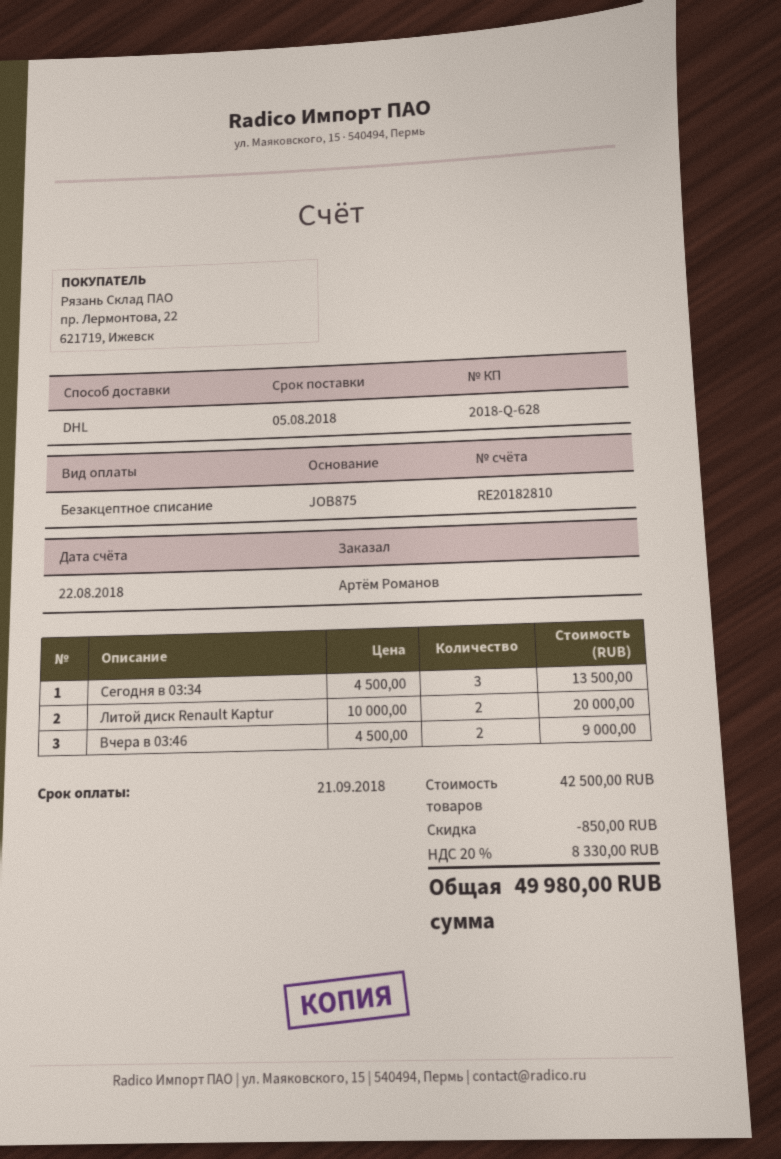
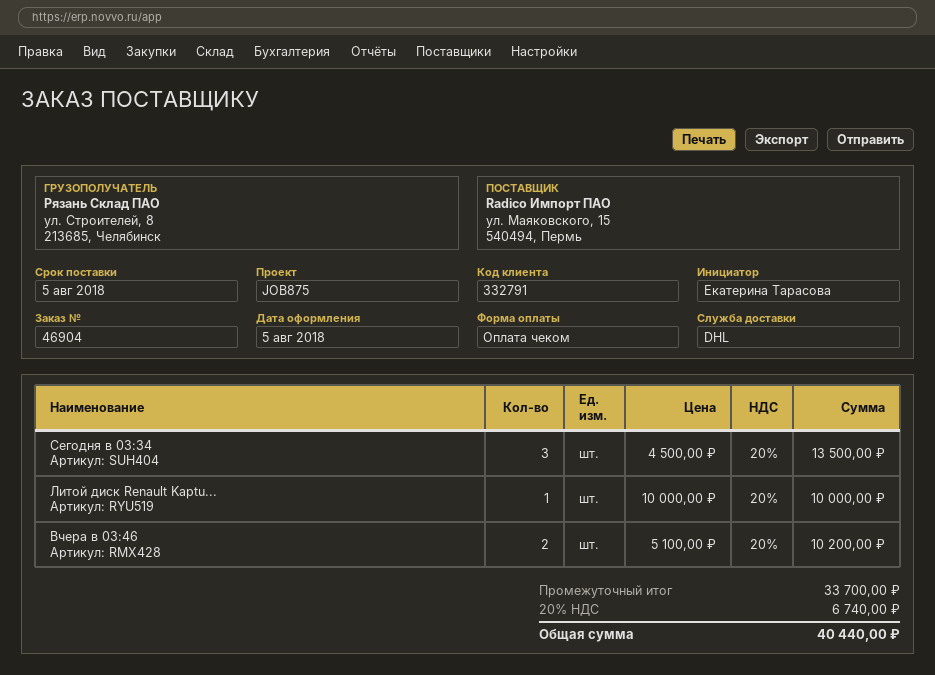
ordered by: Артём Романов -> Екатерина Тарасова
payment method: direct debit -> cheque
Литой диск Renault Kaptur: 2 x 10000.00 = 20000.00 -> 1 x 10000.00 = 10000.00
Вчера в 03:46: 2 x 4500.00 = 9000.00 -> 2 x 5100.00 = 10200.00
subtotal: 42500.00 -> 33700.00
discount: 850.00 -> none
tax: 20% = 8330.00 -> 20% = 6740.00
total: 49980.00 -> 40440.00

